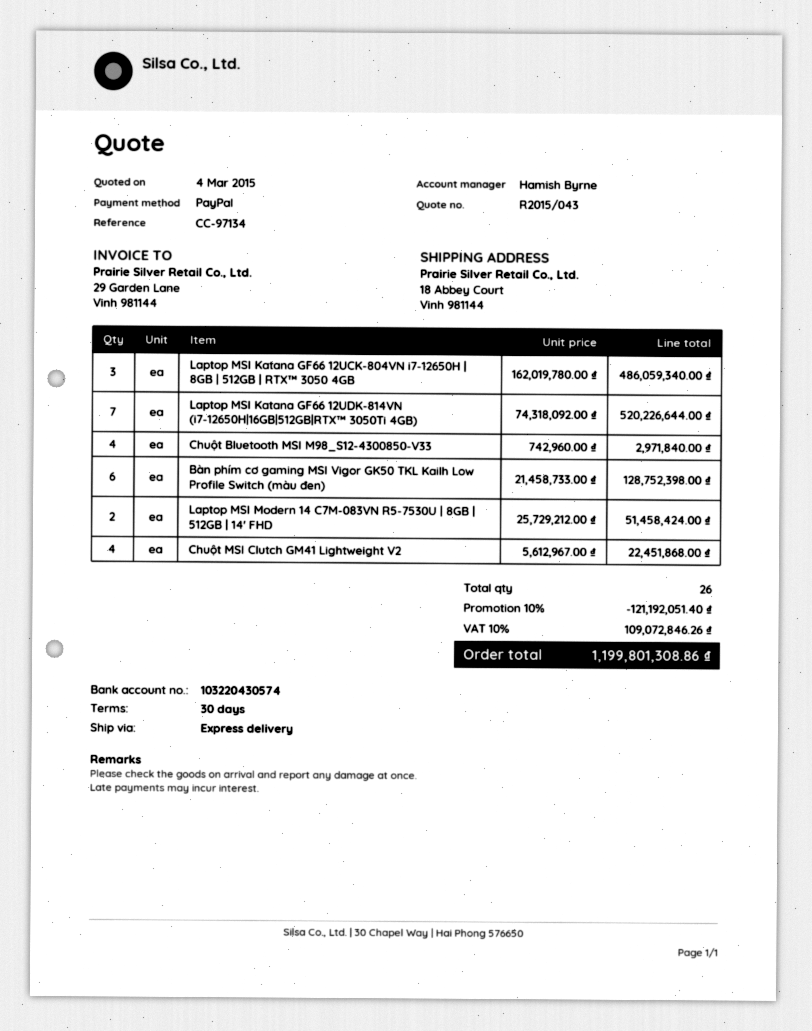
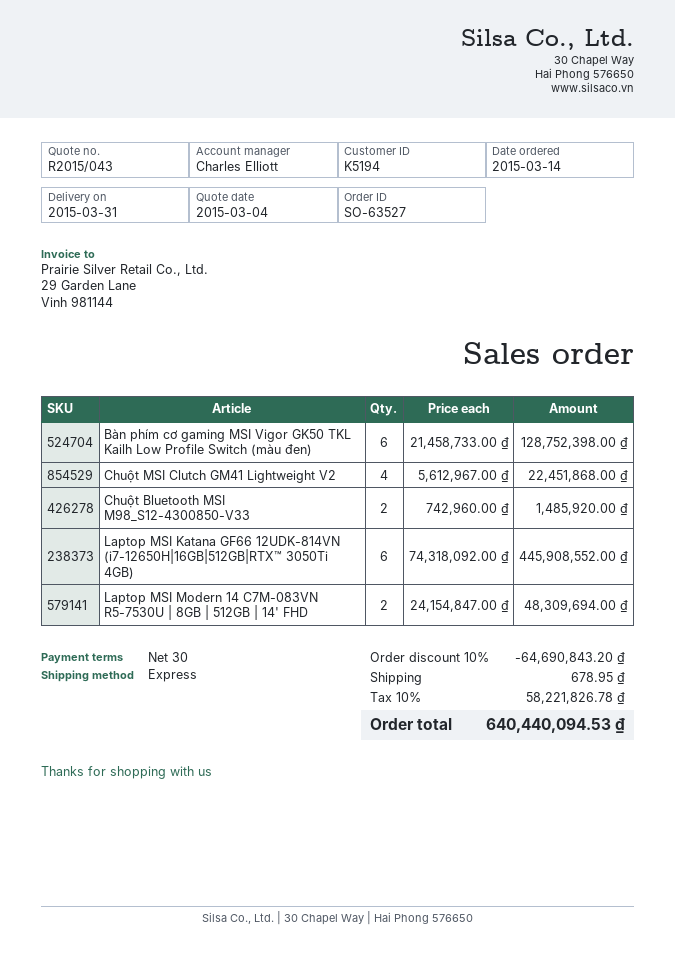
sales rep: Hamish Byrne -> Charles Elliott
Laptop MSI Katana GF66 12UCK-804VN i7-12650H | 8GB | 512GB | RTX™ 3050 4GB: 3 x 162019780.00 = 486059340.00 -> none
Laptop MSI Katana GF66 12UDK-814VN (i7-12650H|16GB|512GB|RTX™ 3050Ti 4GB): 7 x 74318092.00 = 520226644.00 -> 6 x 74318092.00 = 445908552.00
Chuột Bluetooth MSI M98_S12-4300850-V33: 4 x 742960.00 = 2971840.00 -> 2 x 742960.00 = 1485920.00
Laptop MSI Modern 14 C7M-083VN R5-7530U | 8GB | 512GB | 14' FHD: 2 x 25729212.00 = 51458424.00 -> 2 x 24154847.00 = 48309694.00
discount: 10% = 121192051.40 -> 10% = 64690843.20
shipping: none -> 678.95
tax: 10% = 109072846.26 -> 10% = 58221826.78
total: 1199801308.86 -> 640440094.53

